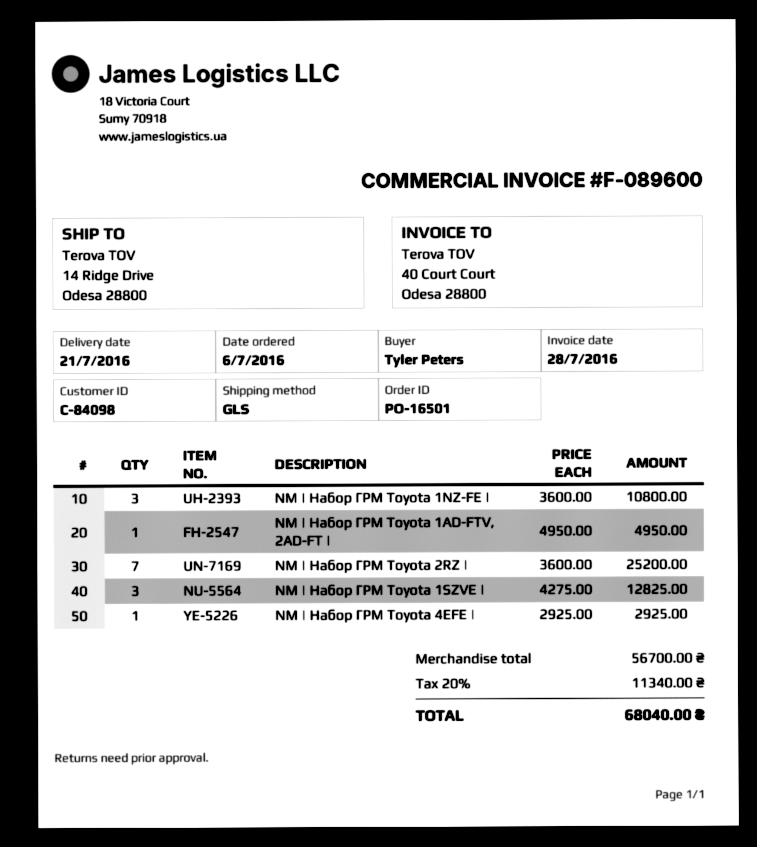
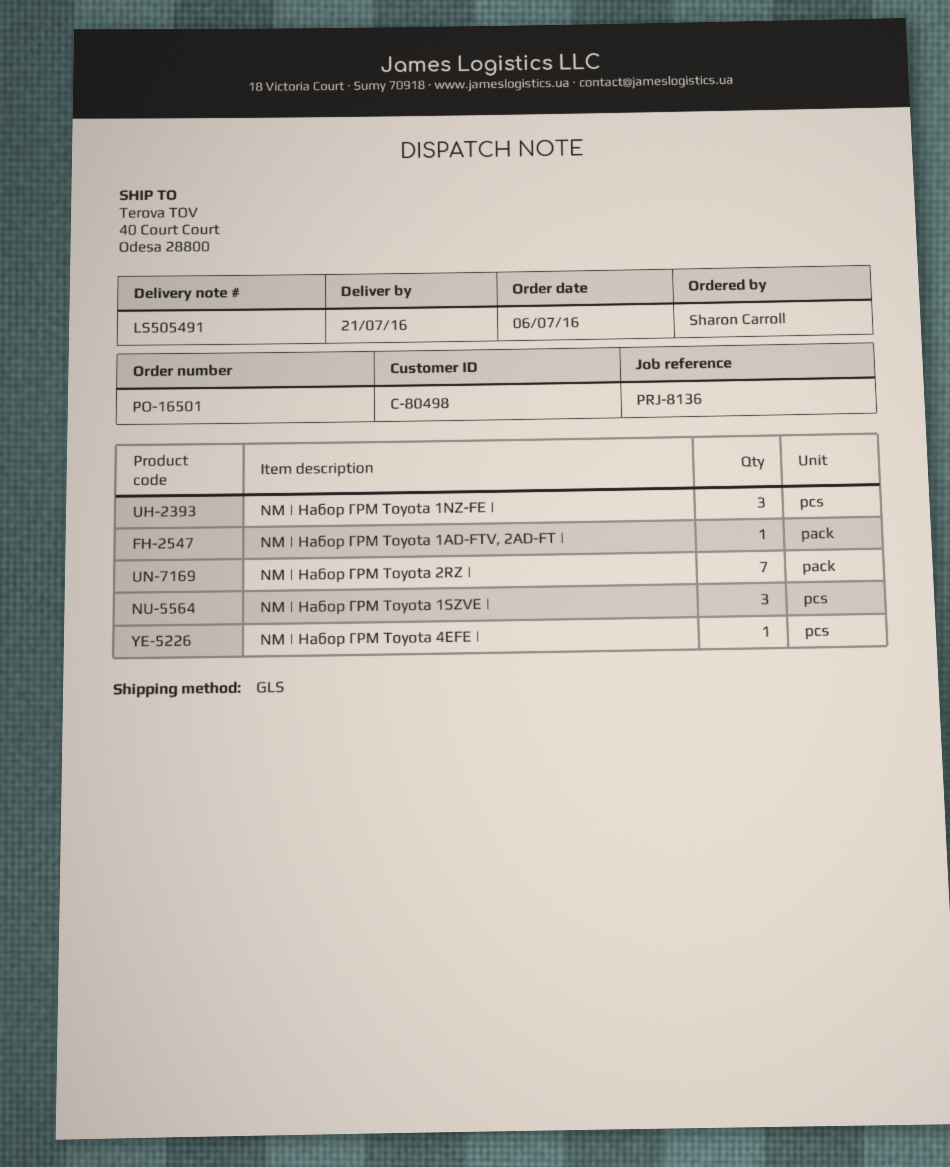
customer number: C-84098 -> C-80498
ordered by: Tyler Peters -> Sharon Carroll
ship to: 14 Ridge Drive, Odesa 28800 -> 40 Court Court, Odesa 28800

